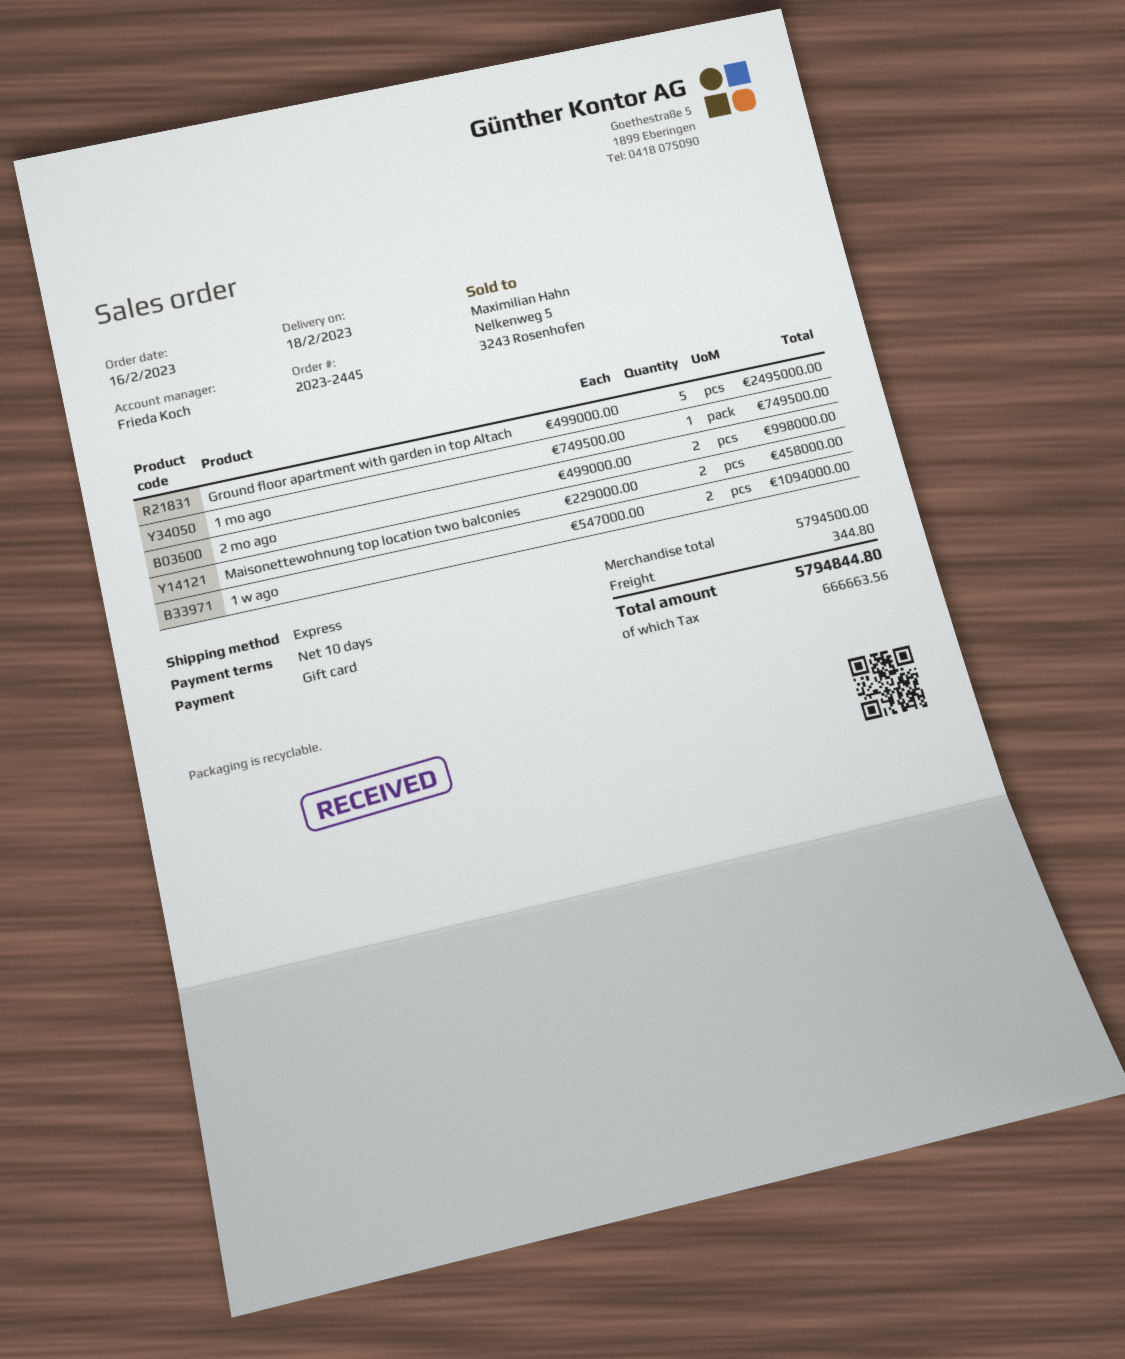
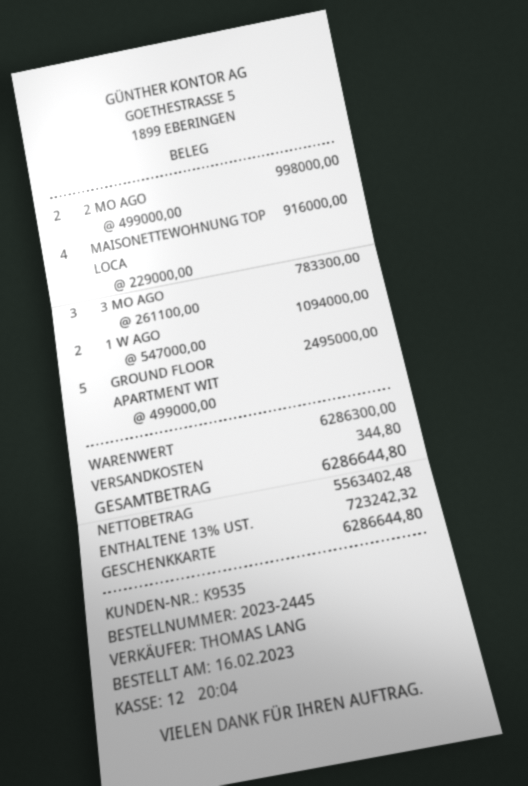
sales rep: Frieda Koch -> THOMAS LANG
1 mo ago: 1 x 749500.00 = 749500.00 -> none
Maisonettewohnung top location two balconies: 2 x 229000.00 = 458000.00 -> 4 x 229000.00 = 916000.00
3 MO AGO: none -> 3 x 261100.00 = 783300.00
subtotal: 5794500.00 -> 6286300.00
tax: 666663.56 -> 723242.32
total: 5794844.80 -> 6286644.80

